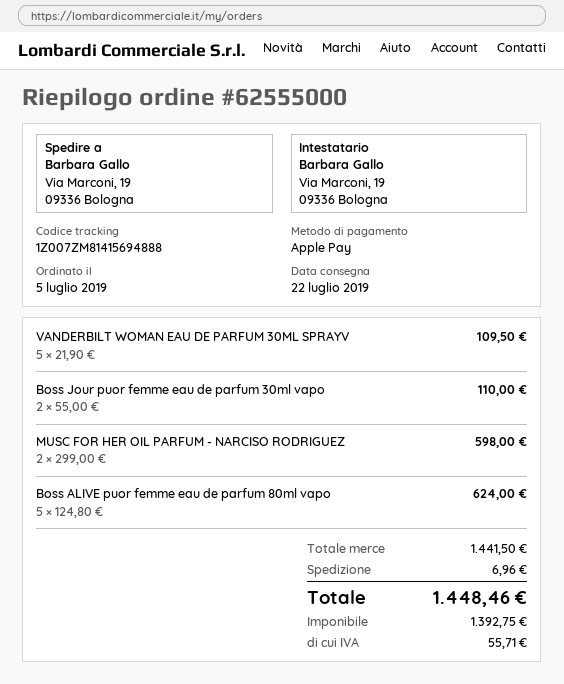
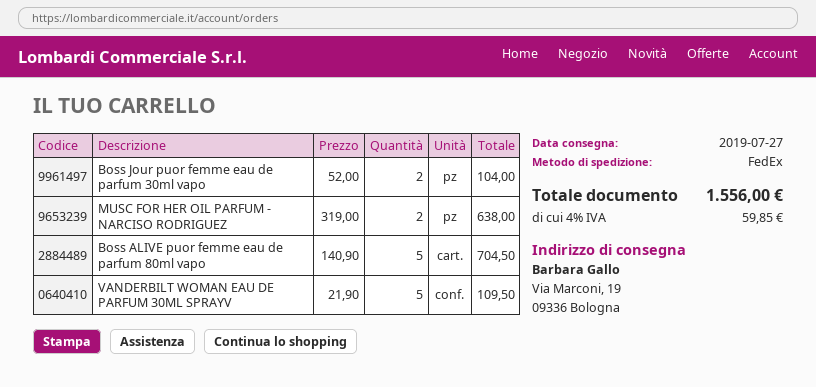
delivery date: 2019-07-22 -> 2019-07-27
Boss Jour puor femme eau de parfum 30ml vapo: 2 x 55.00 = 110.00 -> 2 x 52.00 = 104.00
MUSC FOR HER OIL PARFUM - NARCISO RODRIGUEZ: 2 x 299.00 = 598.00 -> 2 x 319.00 = 638.00
Boss ALIVE puor femme eau de parfum 80ml vapo: 5 x 124.80 = 624.00 -> 5 x 140.90 = 704.50
shipping: 6.96 -> none
tax: 55.71 -> 59.85
total: 1448.46 -> 1556.00

